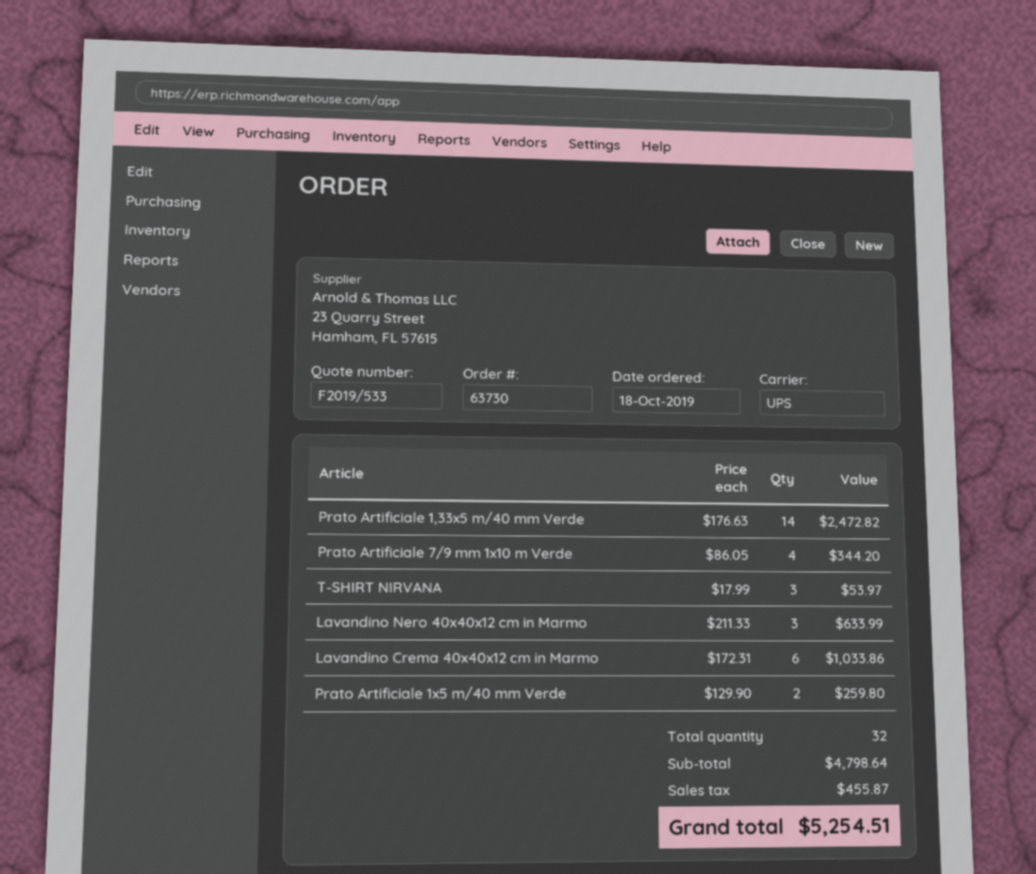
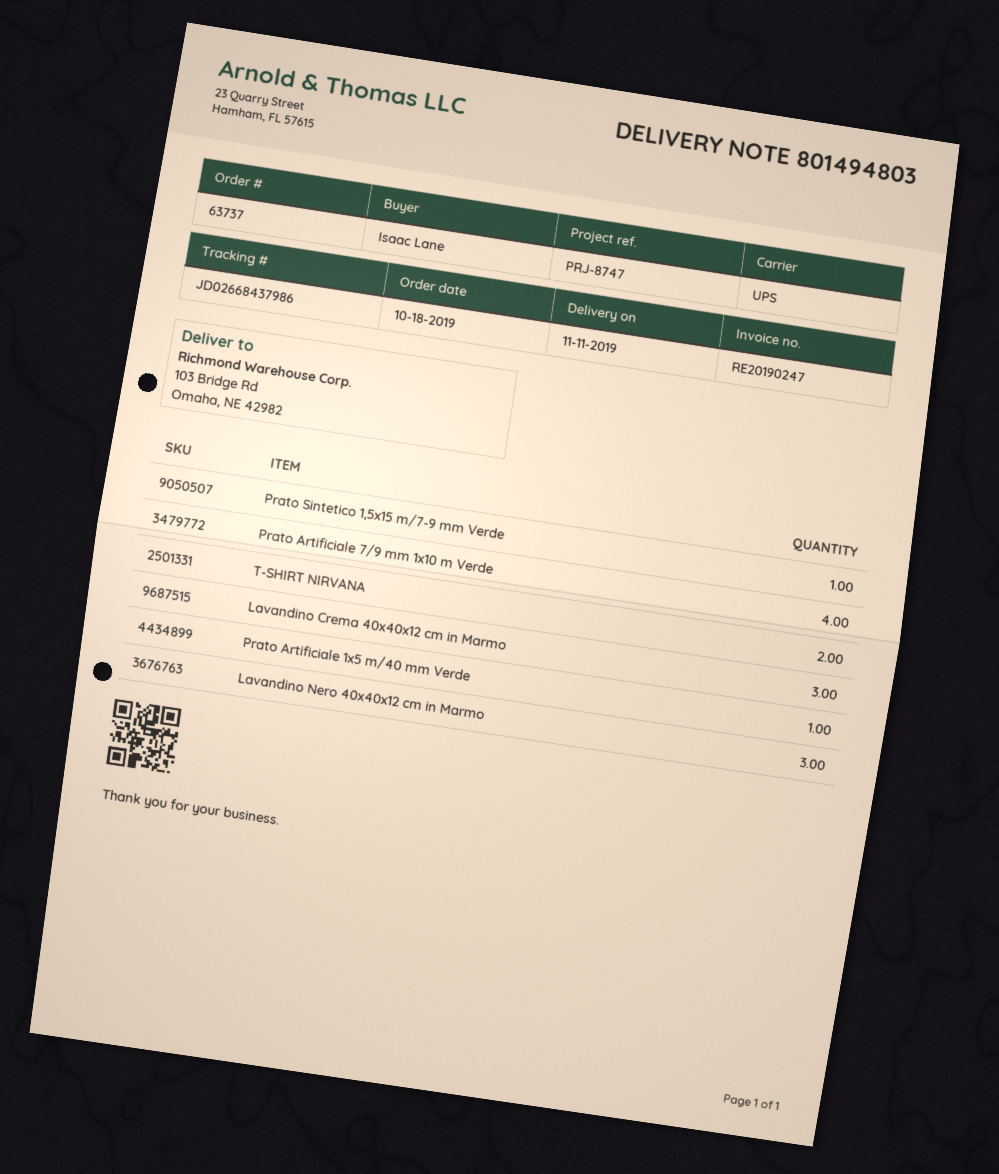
order number: 63730 -> 63737
Prato Artificiale 1,33x5 m/40 mm Verde: 14 -> none
T-SHIRT NIRVANA: 3 -> 2
Lavandino Crema 40x40x12 cm in Marmo: 6 -> 3
Prato Artificiale 1x5 m/40 mm Verde: 2 -> 1
Prato Sintetico 1,5x15 m/7-9 mm Verde: none -> 1

